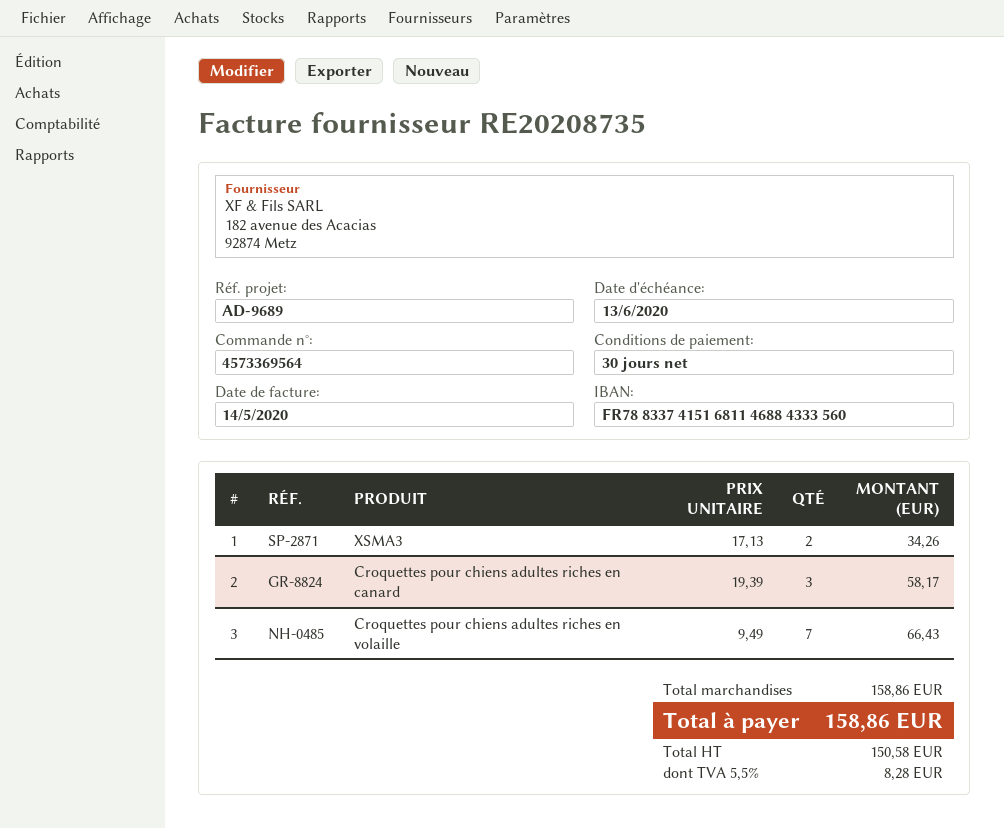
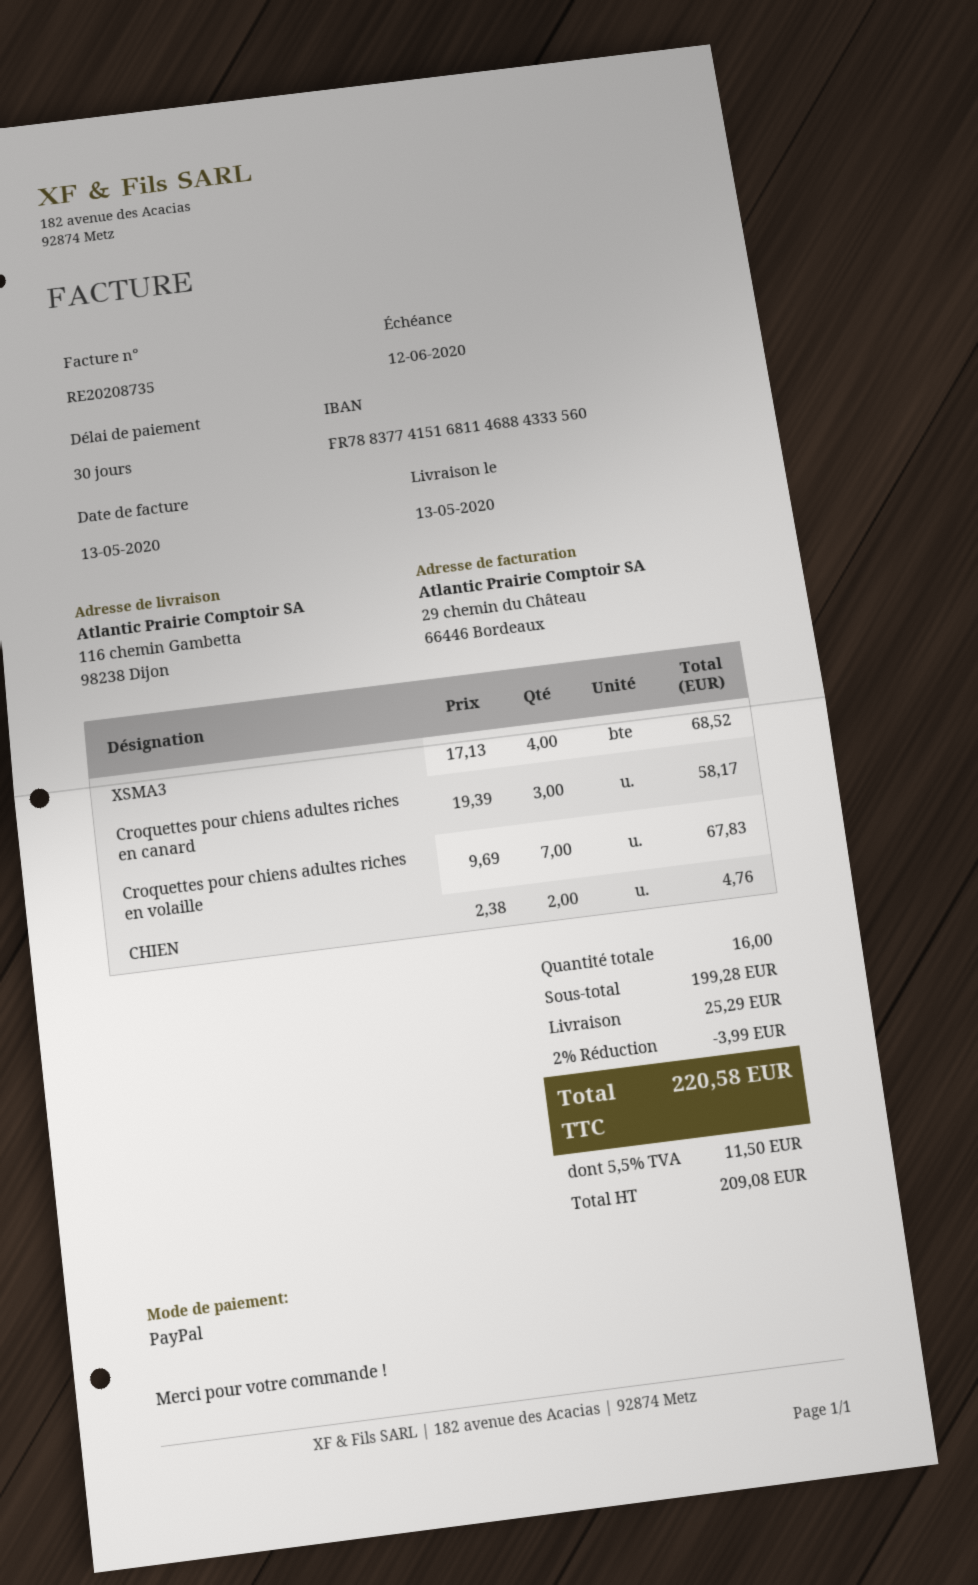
invoice date: 2020-05-14 -> 2020-05-13
due date: 2020-06-13 -> 2020-06-12
bank account: FR7883374151681146884333560 -> FR7883774151681146884333560
XSMA3: 2 x 17.13 = 34.26 -> 4 x 17.13 = 68.52
Croquettes pour chiens adultes riches en volaille: 7 x 9.49 = 66.43 -> 7 x 9.69 = 67.83
CHIEN: none -> 2 x 2.38 = 4.76
subtotal: 158.86 -> 199.28
discount: none -> 2% = 3.99
shipping: none -> 25.29
net: 150.58 -> 209.08
tax: 5.5% = 8.28 -> 5.5% = 11.50
total: 158.86 -> 220.58

